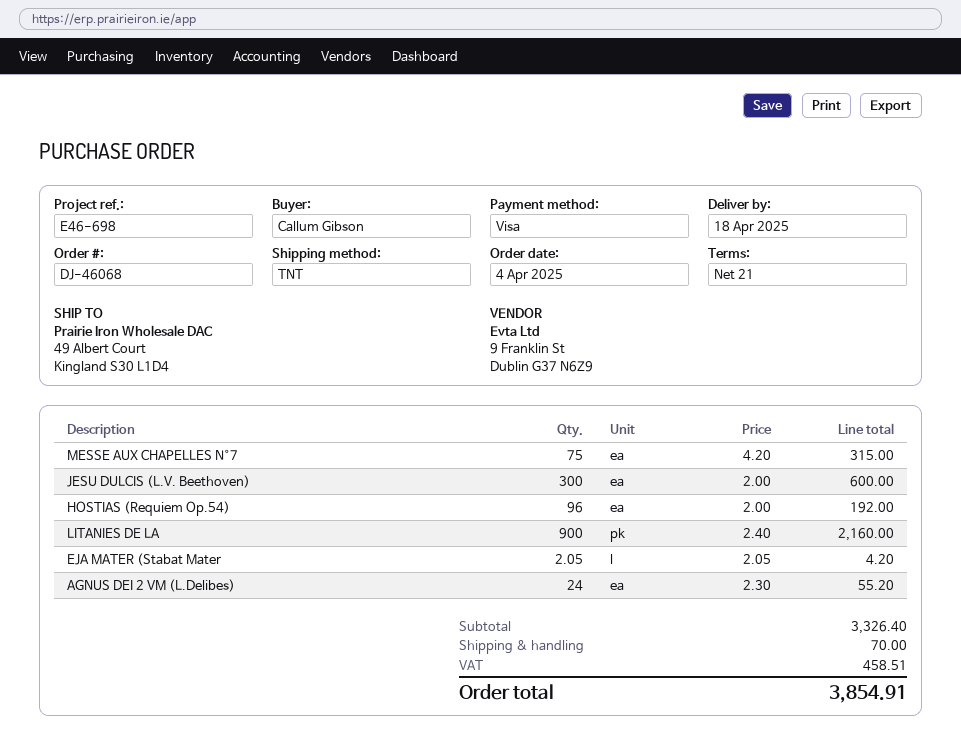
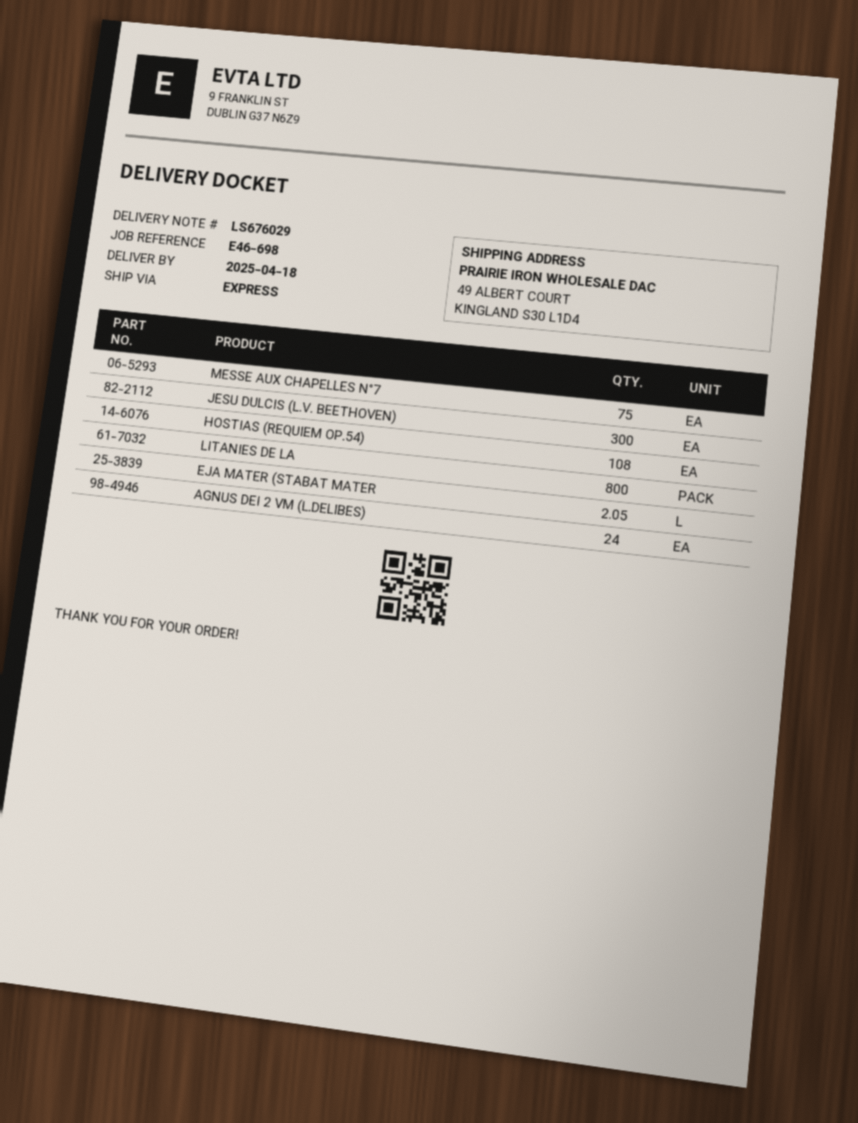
shipping method: TNT -> express
HOSTIAS (Requiem Op.54): 96 -> 108
LITANIES DE LA: 900 -> 800

